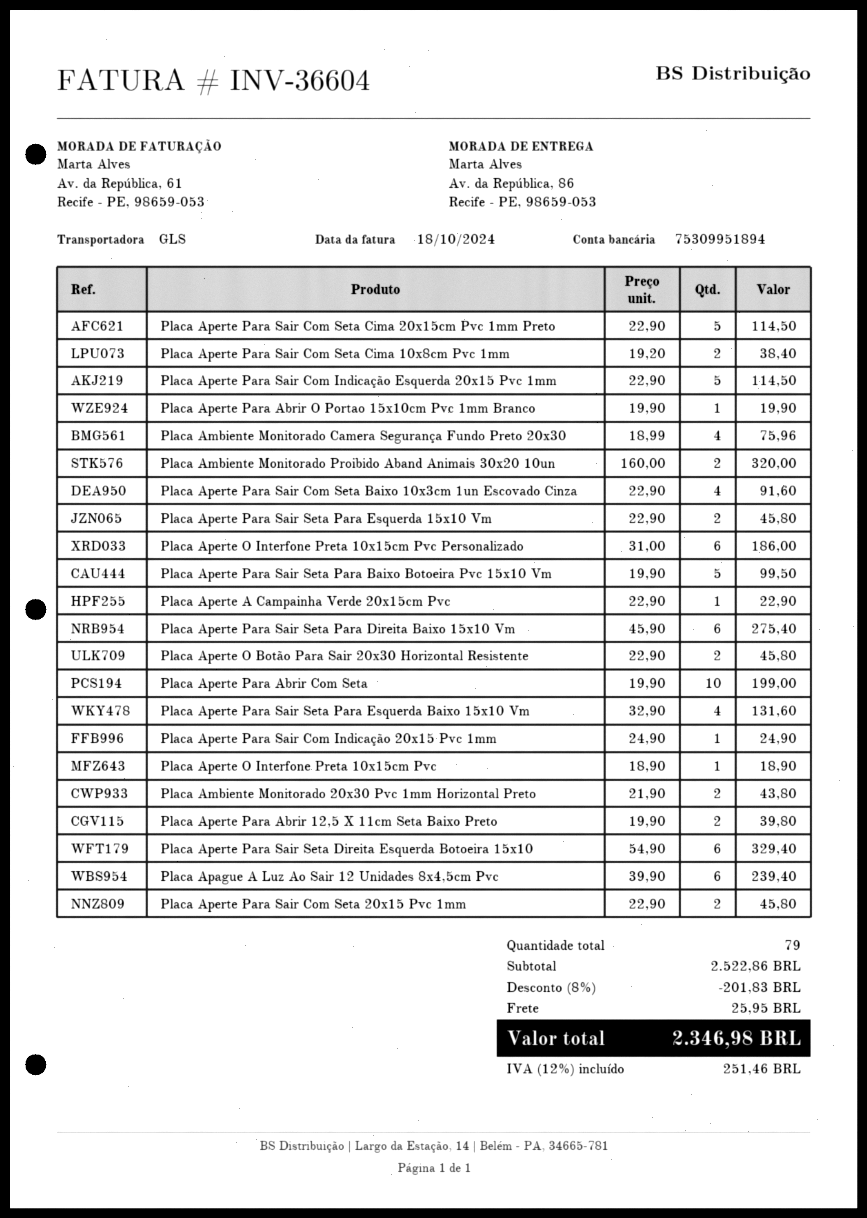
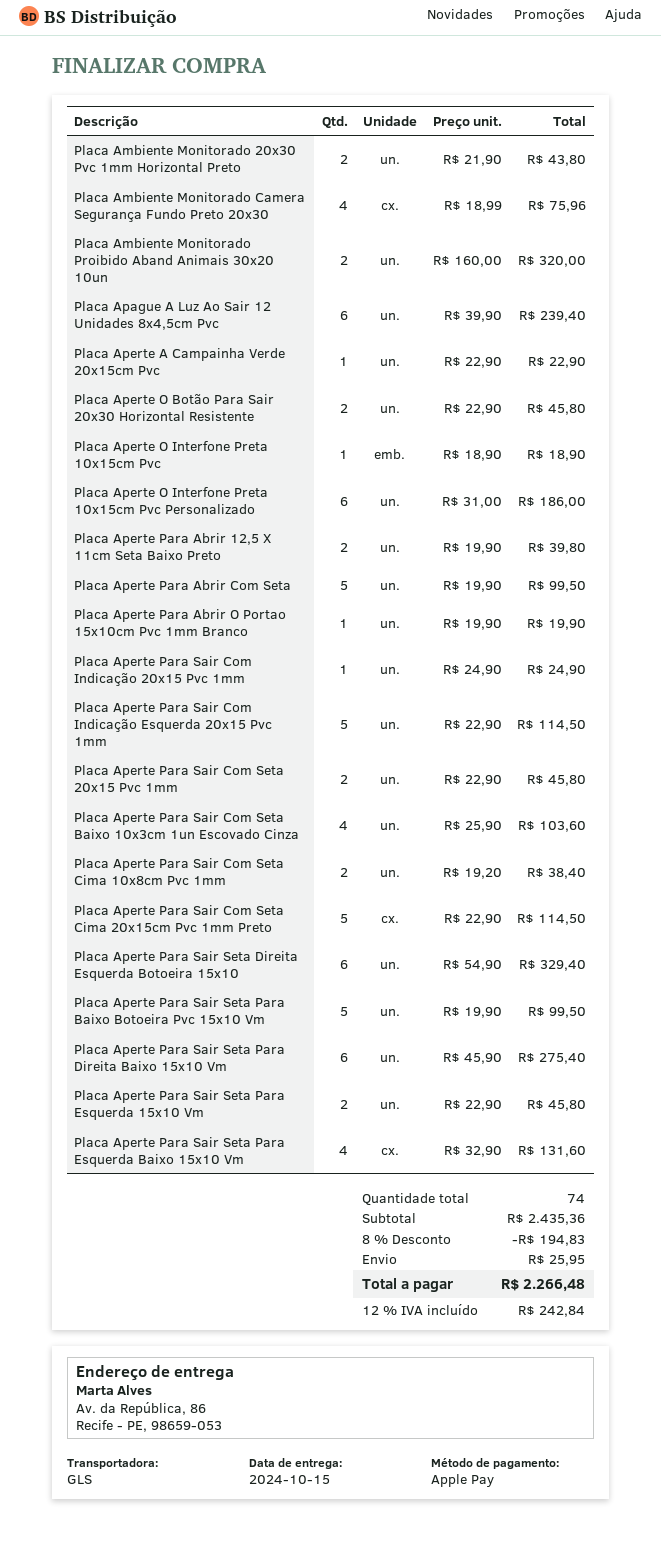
Placa Aperte Para Sair Com Seta Baixo 10x3cm 1un Escovado Cinza: 4 x 22.90 = 91.60 -> 4 x 25.90 = 103.60
Placa Aperte Para Abrir Com Seta: 10 x 19.90 = 199.00 -> 5 x 19.90 = 99.50
total quantity: 79 -> 74
subtotal: 2522.86 -> 2435.36
discount: 8% = 201.83 -> 8% = 194.83
tax: 12% = 251.46 -> 12% = 242.84
total: 2346.98 -> 2266.48

